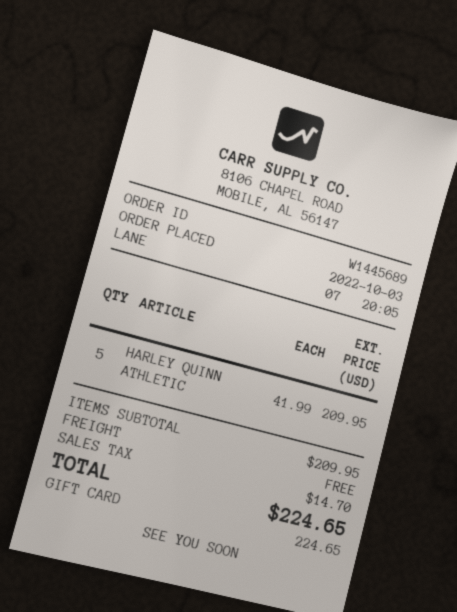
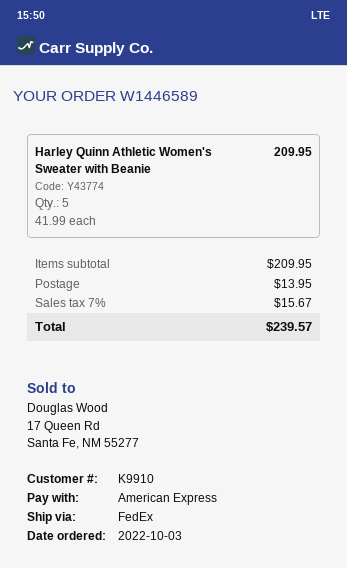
order number: W1445689 -> W1446589
payment method: gift card -> American Express
shipping: 0.00 -> 13.95
tax: 14.70 -> 15.67
total: 224.65 -> 239.57

